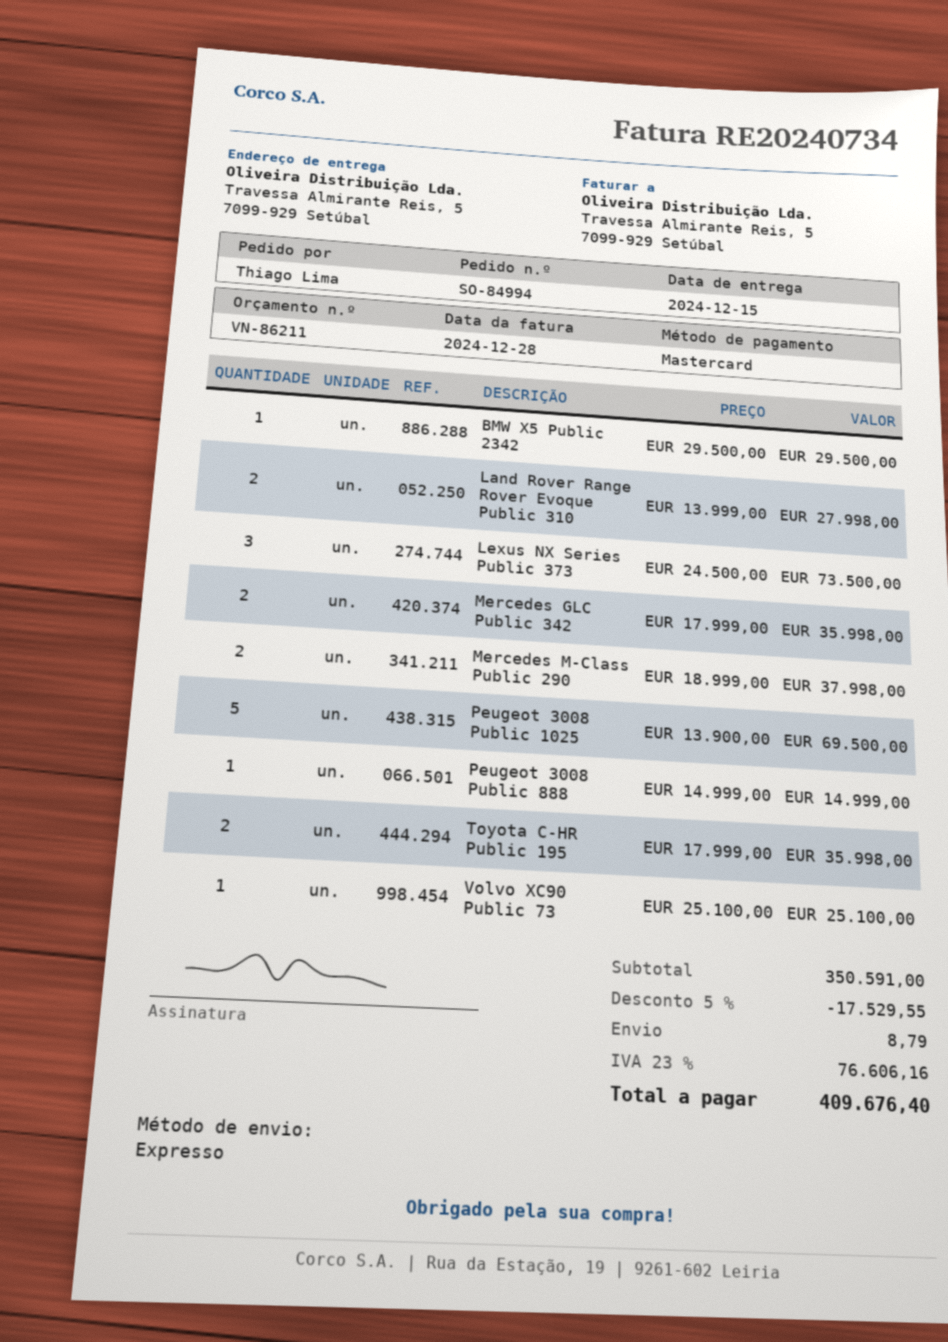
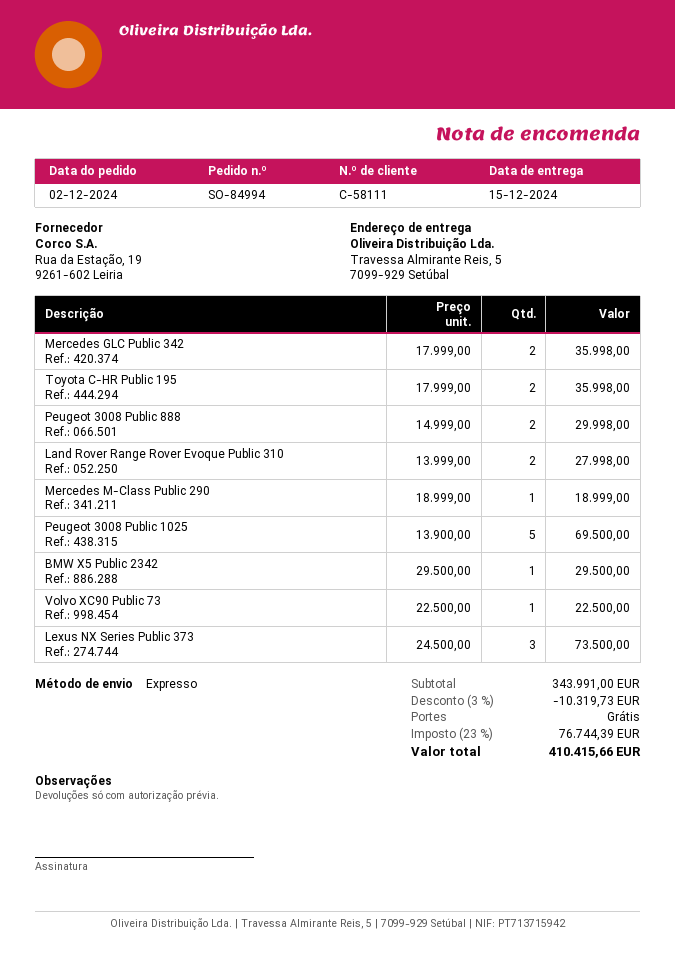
Mercedes M-Class Public 290: 2 x 18999.00 = 37998.00 -> 1 x 18999.00 = 18999.00
Peugeot 3008 Public 888: 1 x 14999.00 = 14999.00 -> 2 x 14999.00 = 29998.00
Volvo XC90 Public 73: 1 x 25100.00 = 25100.00 -> 1 x 22500.00 = 22500.00
subtotal: 350591.00 -> 343991.00
discount: 5% = 17529.55 -> 3% = 10319.73
shipping: 8.79 -> 0.00
tax: 23% = 76606.16 -> 23% = 76744.39
total: 409676.40 -> 410415.66

